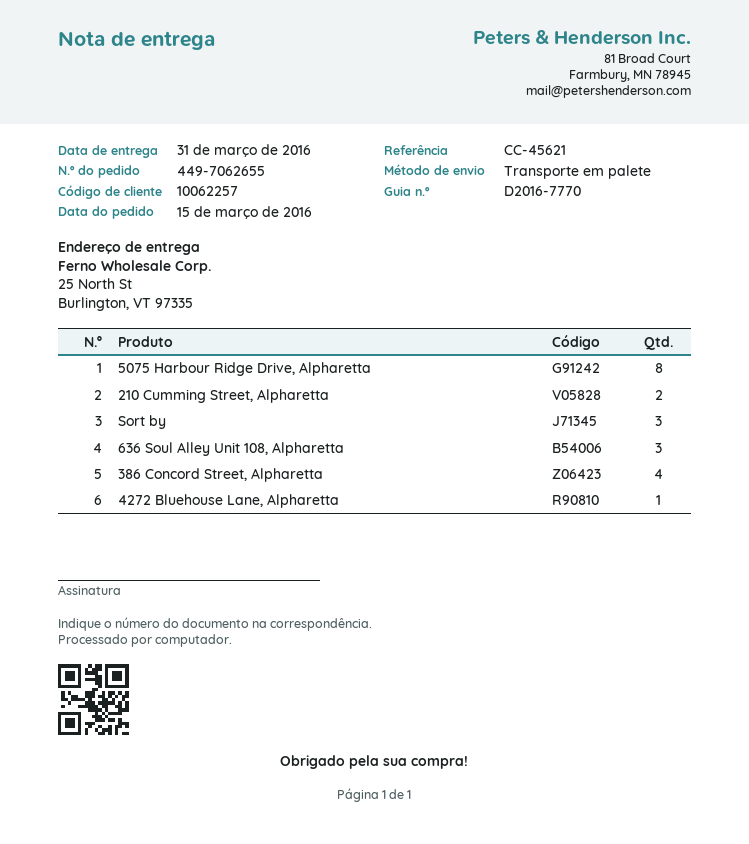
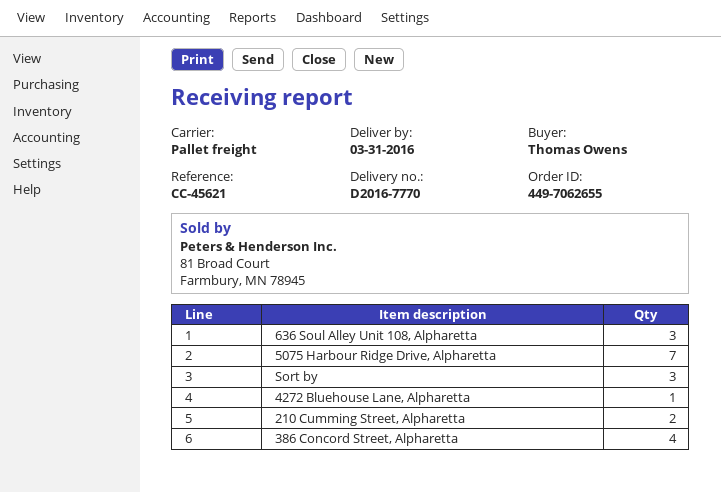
5075 Harbour Ridge Drive, Alpharetta: 8 -> 7

